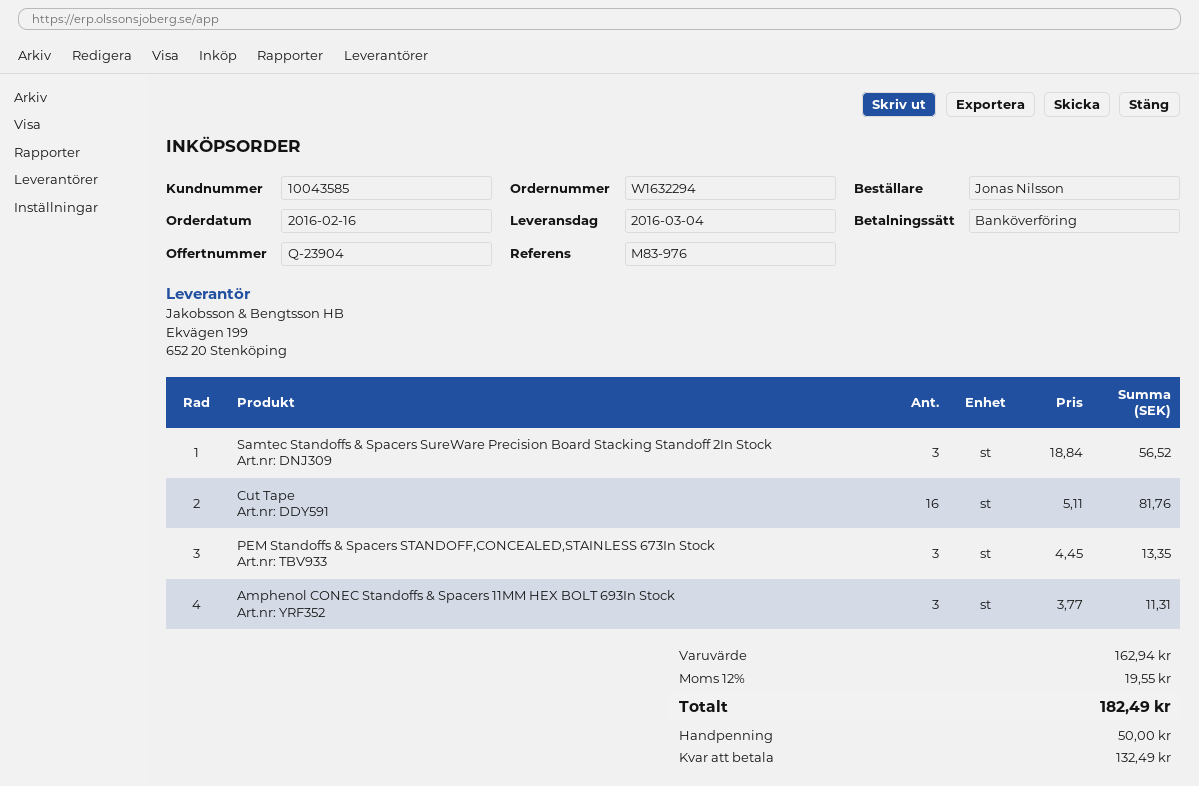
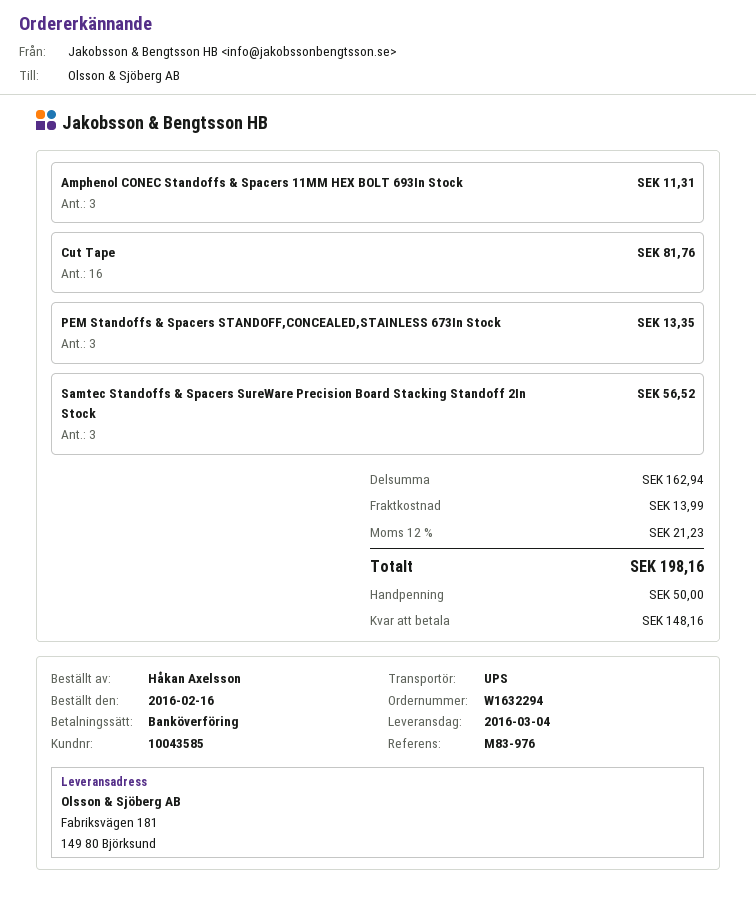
ordered by: Jonas Nilsson -> Håkan Axelsson
shipping: none -> 13.99
tax: 12% = 19.55 -> 12% = 21.23
total: 182.49 -> 198.16
balance: 132.49 -> 148.16

